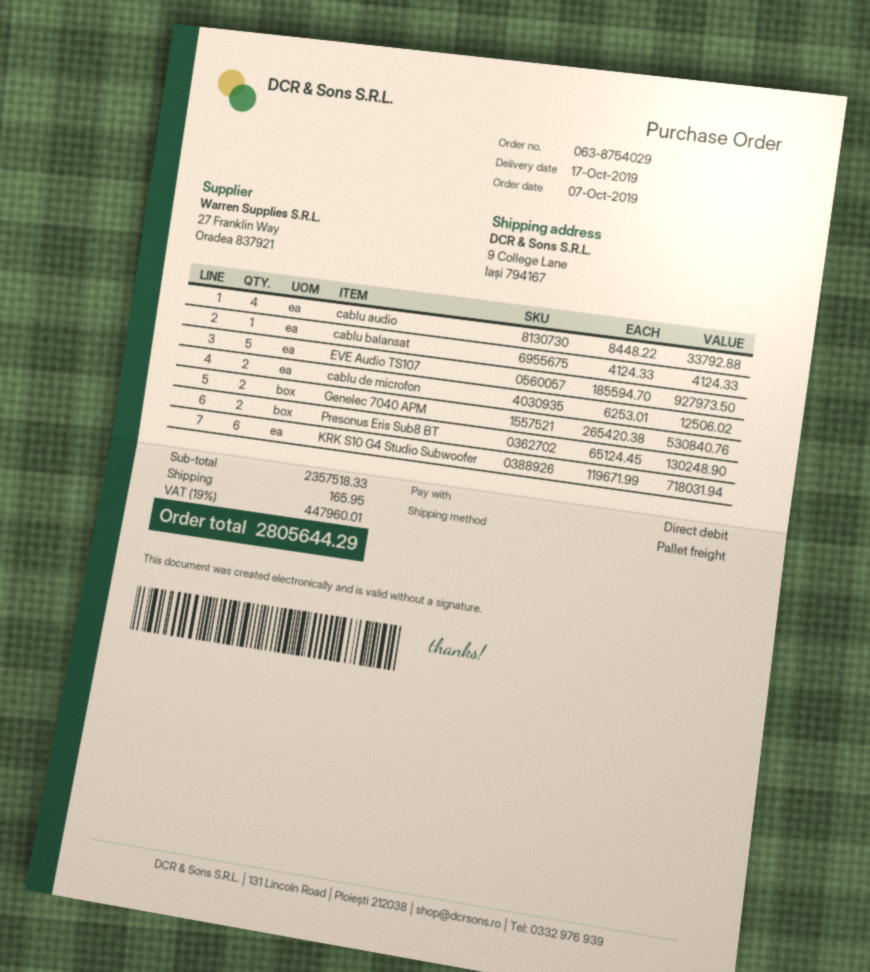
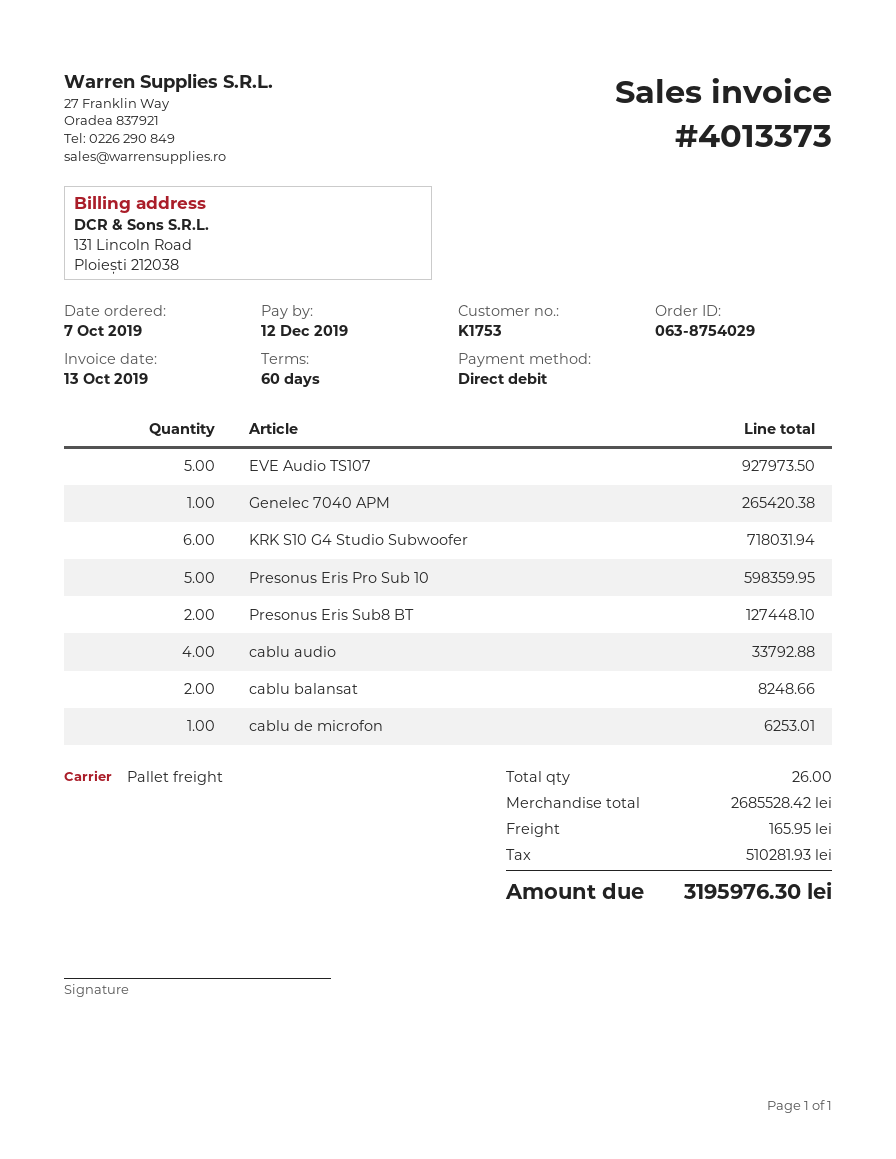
cablu balansat: 1 for 4124.33 -> 2 for 8248.66
cablu de microfon: 2 for 12506.02 -> 1 for 6253.01
Genelec 7040 APM: 2 for 530840.76 -> 1 for 265420.38
Presonus Eris Sub8 BT: 2 for 130248.90 -> 2 for 127448.10
Presonus Eris Pro Sub 10: none -> 5 for 598359.95
subtotal: 2357518.33 -> 2685528.42
tax: 447960.01 -> 510281.93
total: 2805644.29 -> 3195976.30

